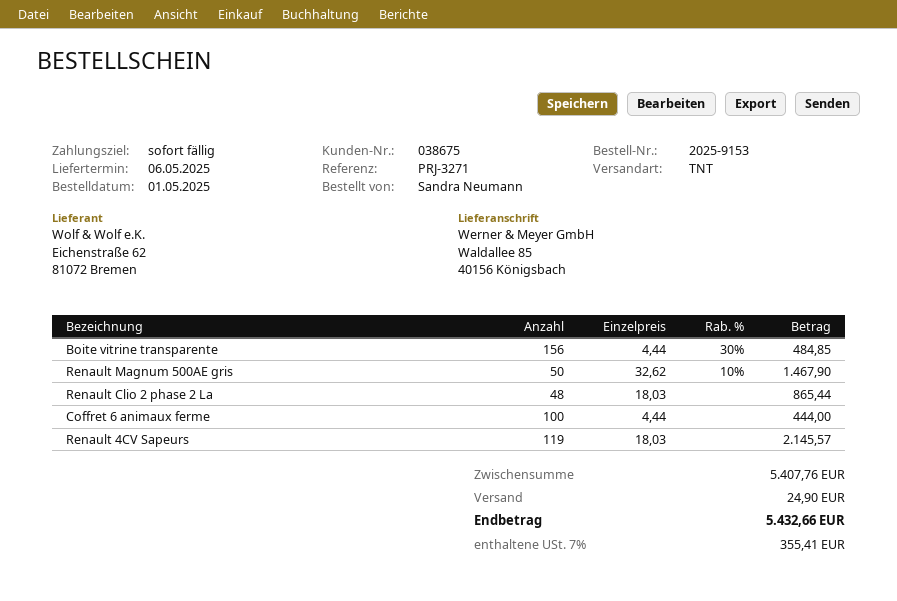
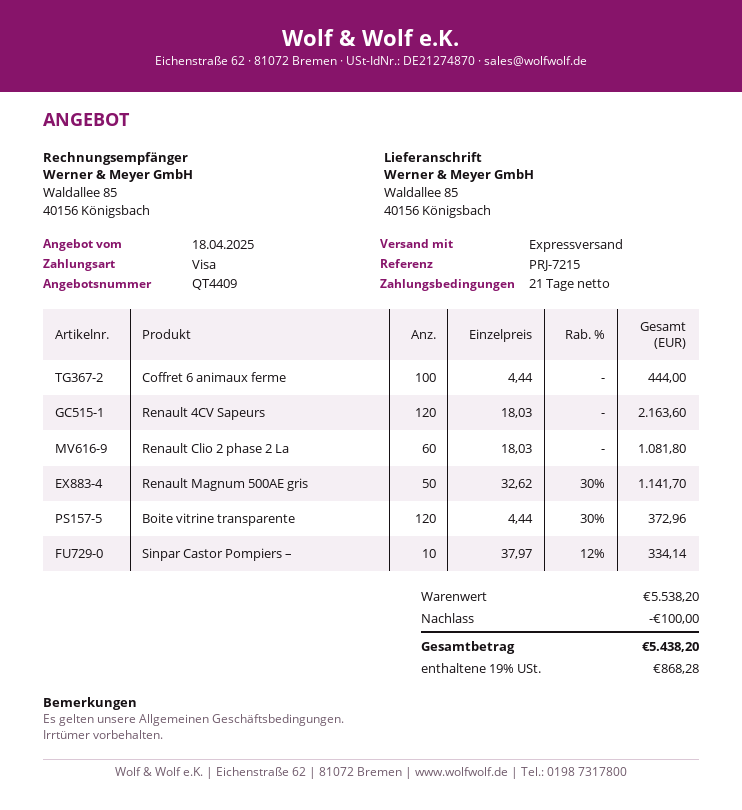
payment terms: on receipt -> 21 days
reference: PRJ-3271 -> PRJ-7215
shipping method: TNT -> express
Boite vitrine transparente: 156 x 4.44 - 30% = 484.85 -> 120 x 4.44 - 30% = 372.96
Renault Magnum 500AE gris: 50 x 32.62 - 10% = 1467.90 -> 50 x 32.62 - 30% = 1141.70
Renault Clio 2 phase 2 La: 48 x 18.03 = 865.44 -> 60 x 18.03 = 1081.80
Renault 4CV Sapeurs: 119 x 18.03 = 2145.57 -> 120 x 18.03 = 2163.60
Sinpar Castor Pompiers –: none -> 10 x 37.97 - 12% = 334.14
subtotal: 5407.76 -> 5538.20
discount: none -> 100.00
shipping: 24.90 -> none
tax: 7% = 355.41 -> 19% = 868.28
total: 5432.66 -> 5438.20

